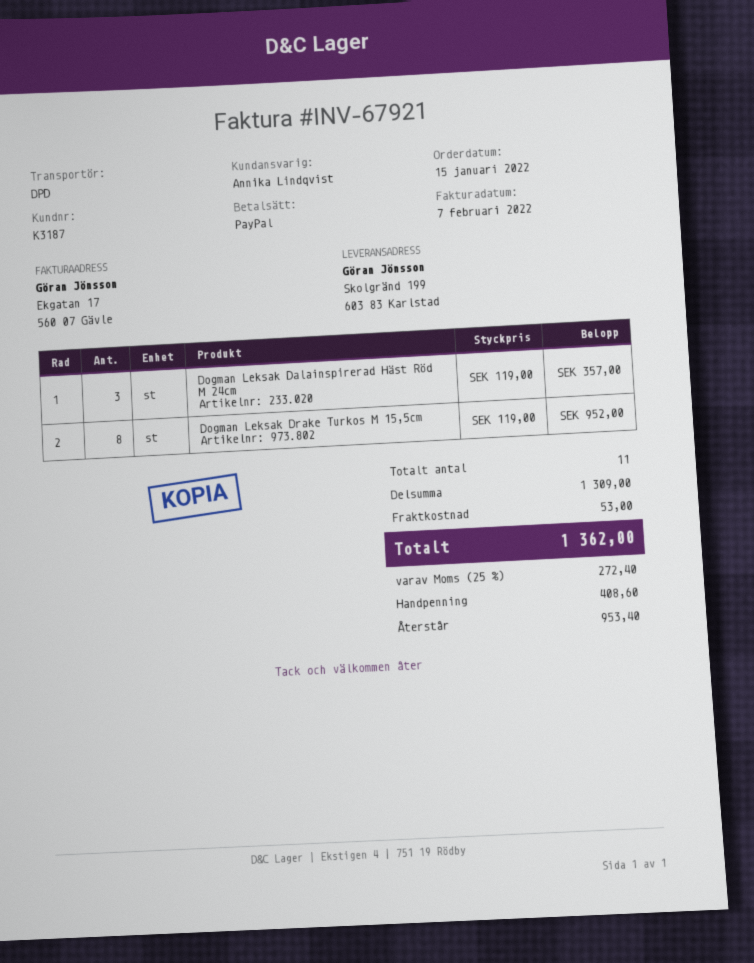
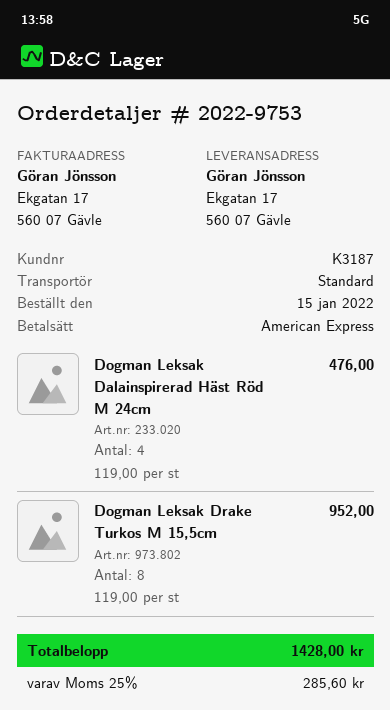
payment method: PayPal -> American Express
shipping method: DPD -> standard
ship to: Skolgränd 199, 603 83 Karlstad -> Ekgatan 17, 560 07 Gävle
Dogman Leksak Dalainspirerad Häst Röd M 24cm: 3 x 119.00 = 357.00 -> 4 x 119.00 = 476.00
shipping: 53.00 -> none
tax: 25% = 272.40 -> 25% = 285.60
total: 1362.00 -> 1428.00

